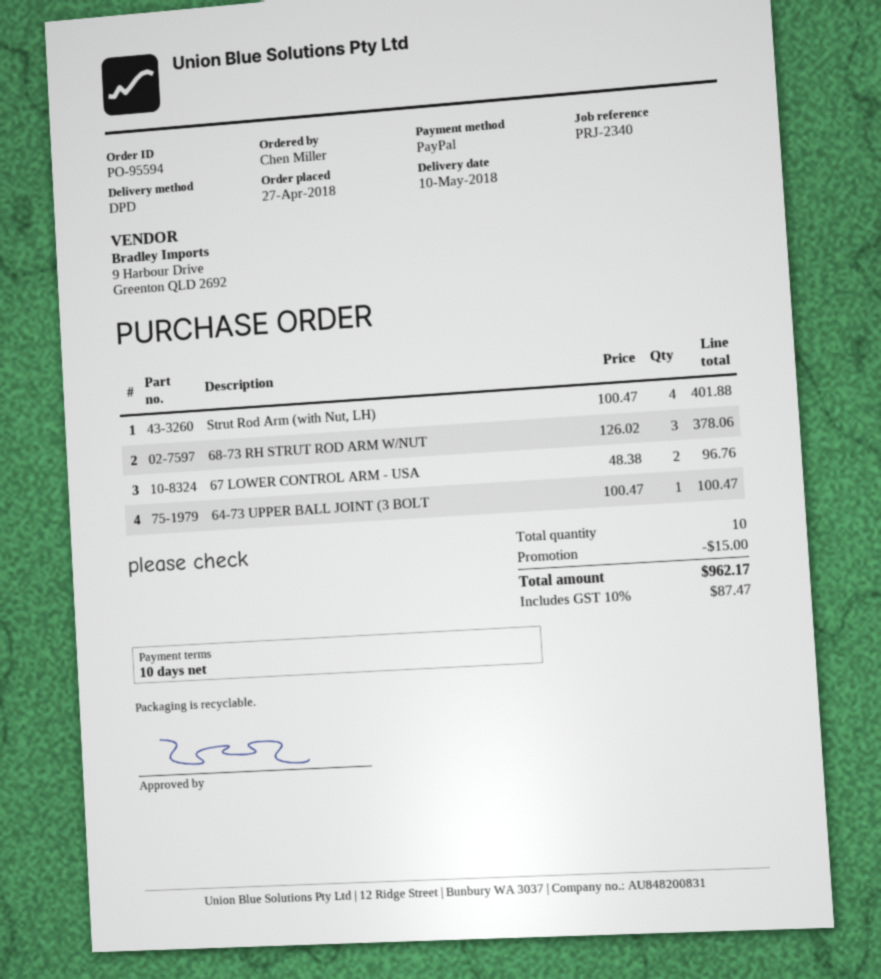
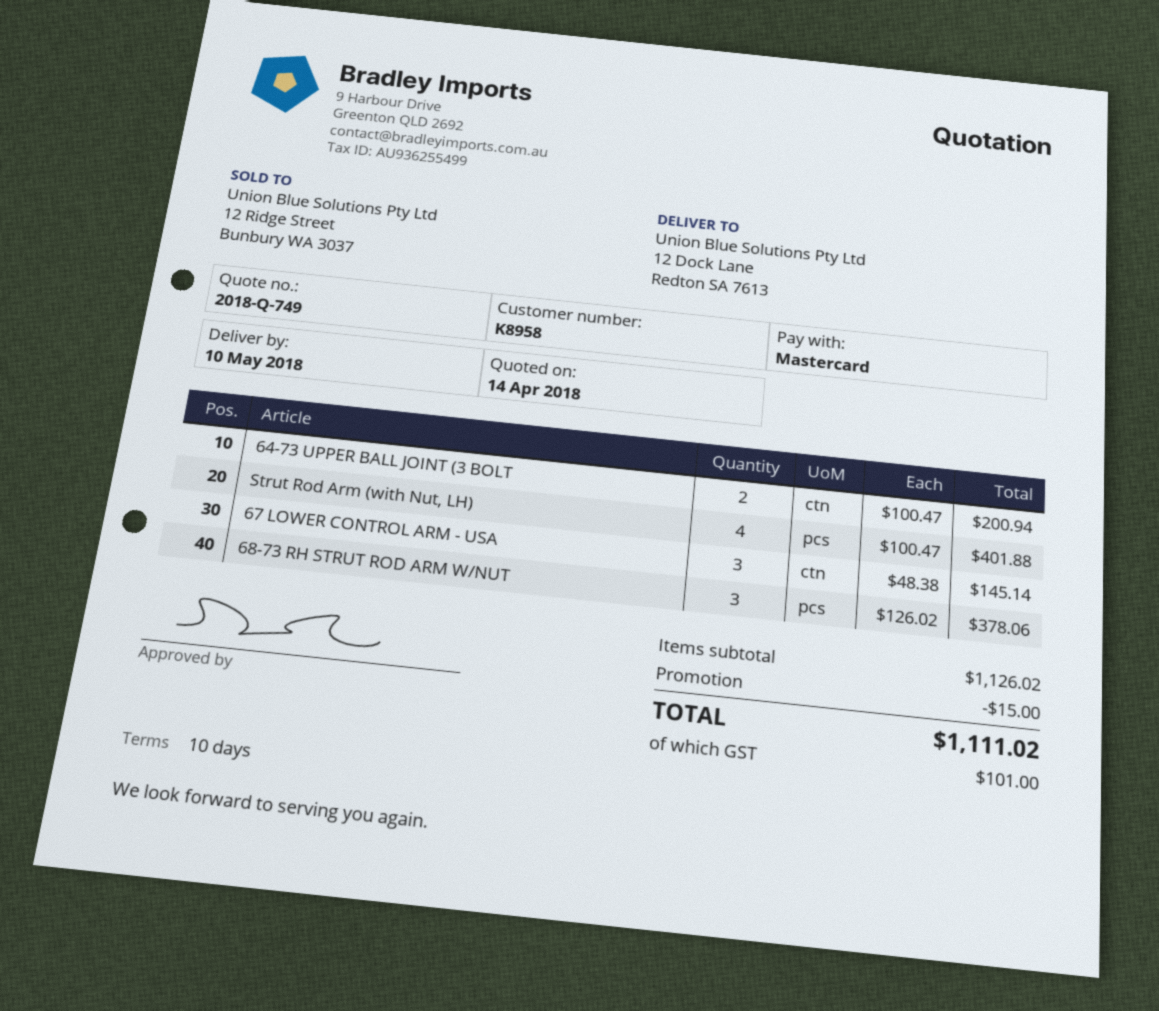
payment method: PayPal -> Mastercard
67 LOWER CONTROL ARM - USA: 2 x 48.38 = 96.76 -> 3 x 48.38 = 145.14
64-73 UPPER BALL JOINT (3 BOLT: 1 x 100.47 = 100.47 -> 2 x 100.47 = 200.94
tax: 87.47 -> 101.00
total: 962.17 -> 1111.02

